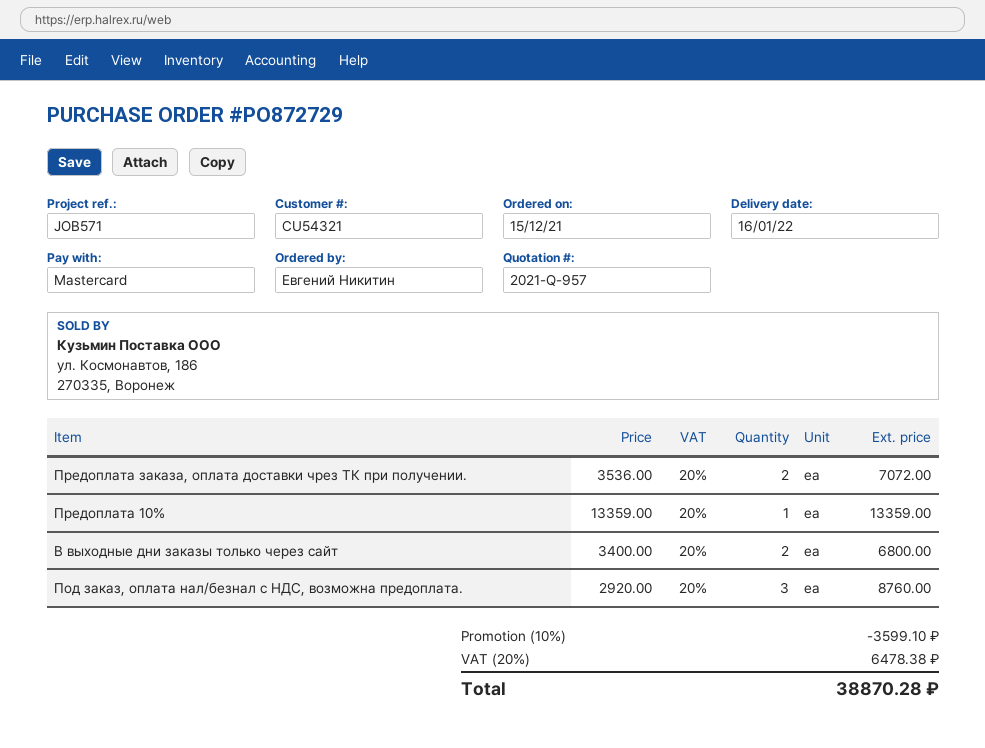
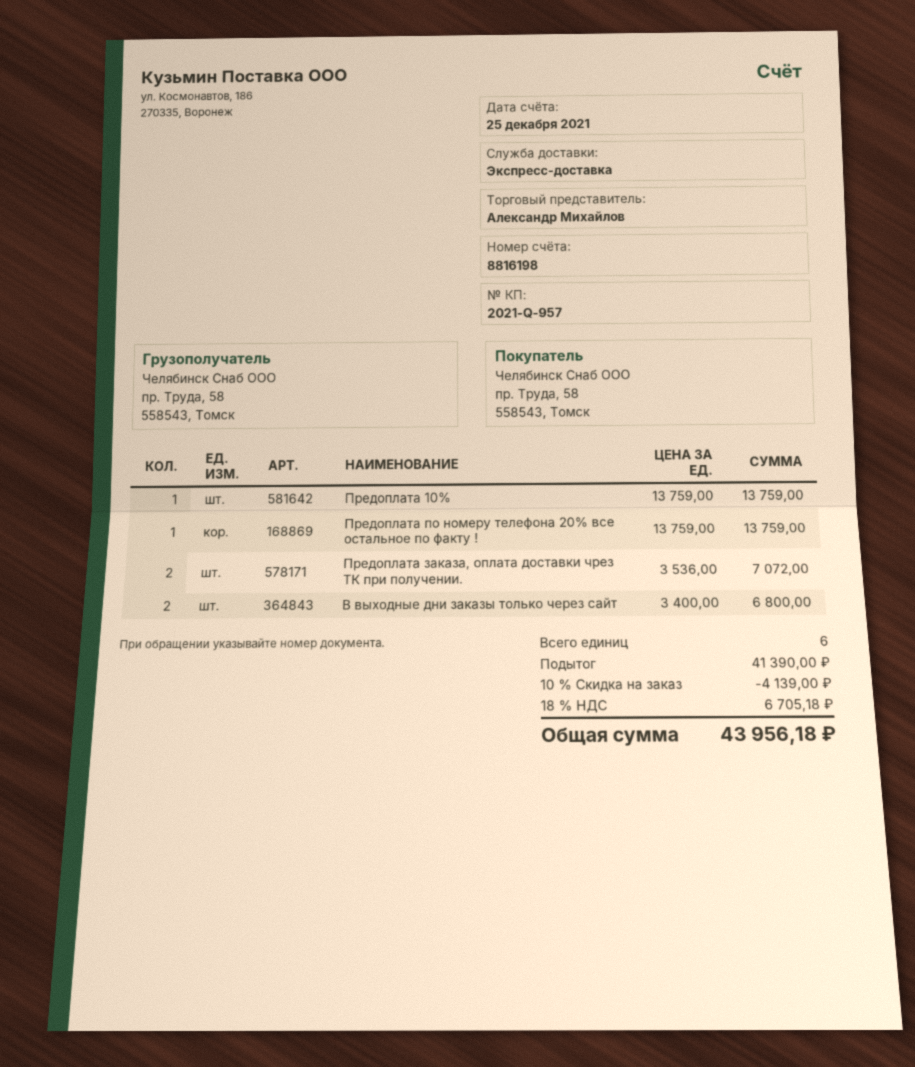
Предоплата 10%: 1 x 13359.00 = 13359.00 -> 1 x 13759.00 = 13759.00
Под заказ, оплата нал/безнал с НДС, возможна предоплата.: 3 x 2920.00 = 8760.00 -> none
Предоплата по номеру телефона 20% все остальное по факту !: none -> 1 x 13759.00 = 13759.00
discount: 10% = 3599.10 -> 10% = 4139.00
tax: 20% = 6478.38 -> 18% = 6705.18
total: 38870.28 -> 43956.18

